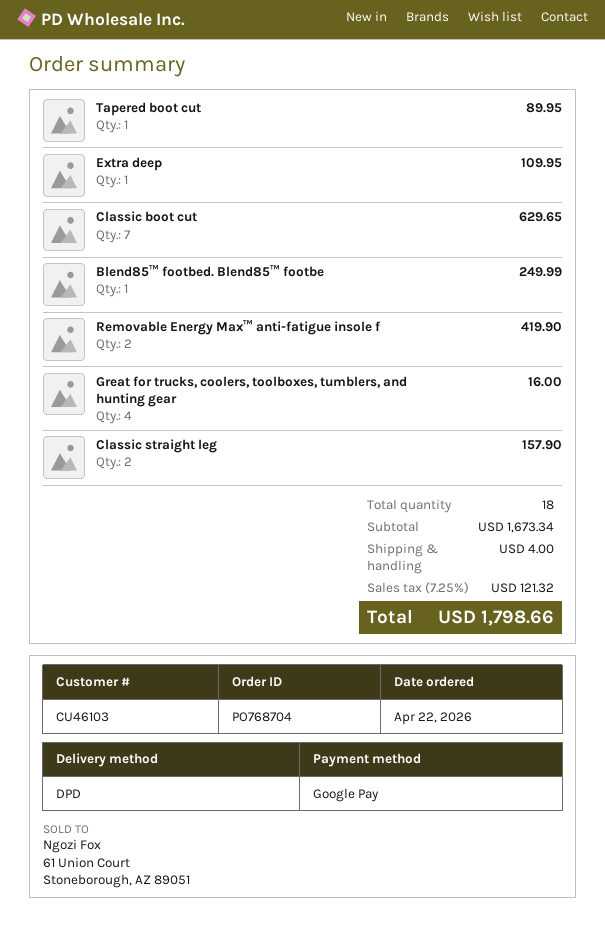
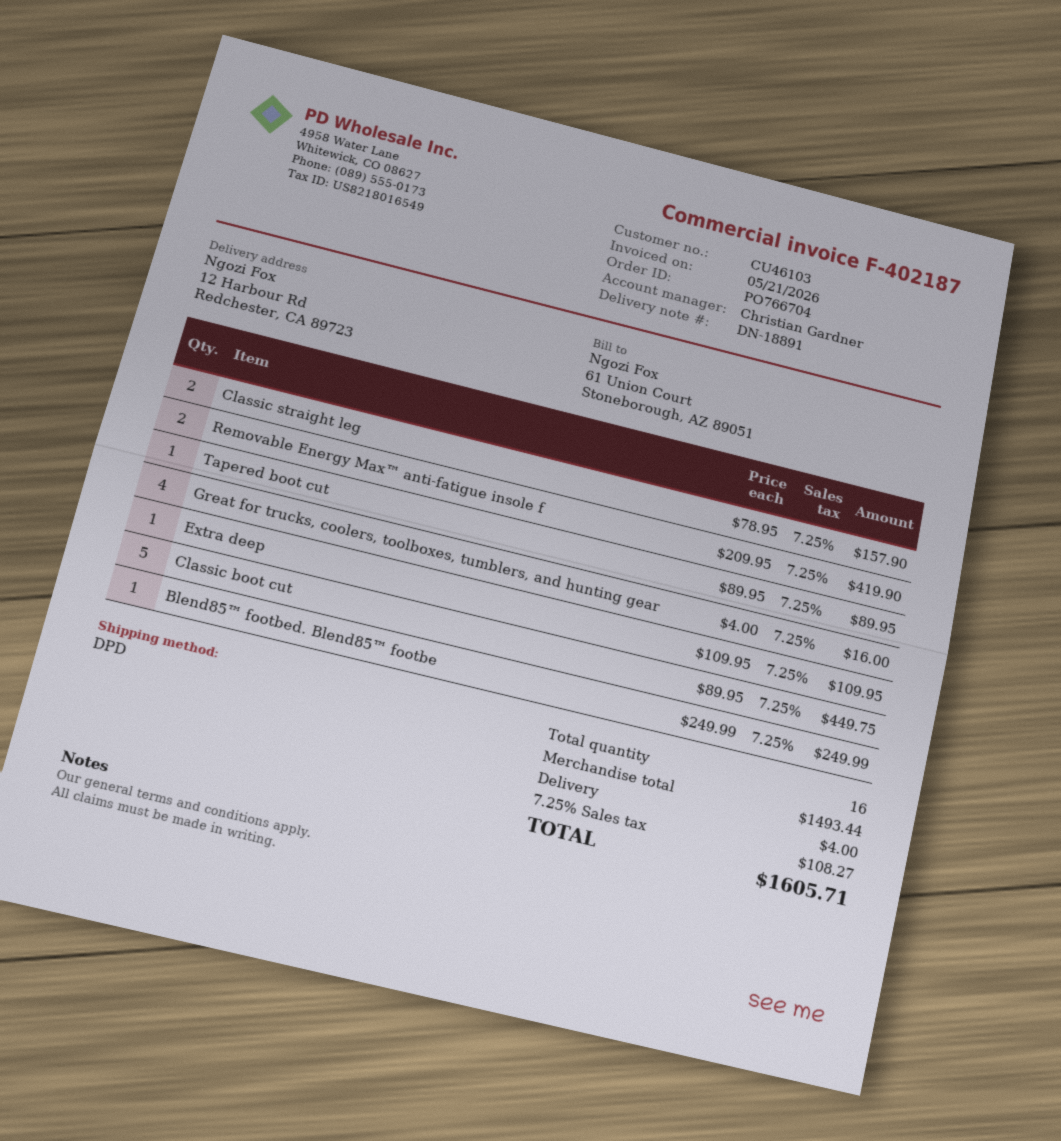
order number: PO768704 -> PO766704
Classic boot cut: 7 for 629.65 -> 5 for 449.75
total quantity: 18 -> 16
subtotal: 1673.34 -> 1493.44
tax: 7.25% = 121.32 -> 7.25% = 108.27
total: 1798.66 -> 1605.71

